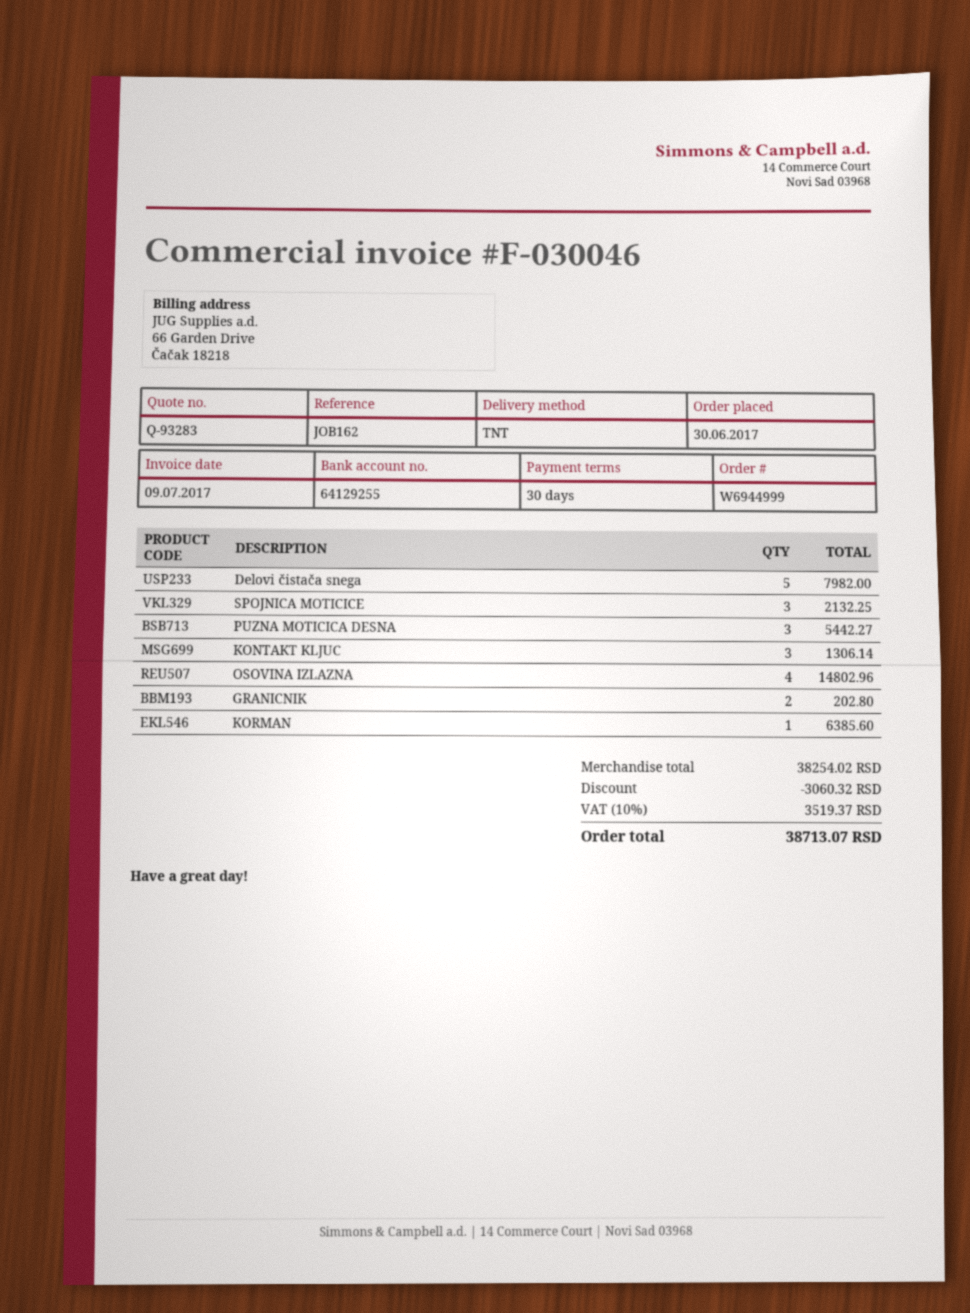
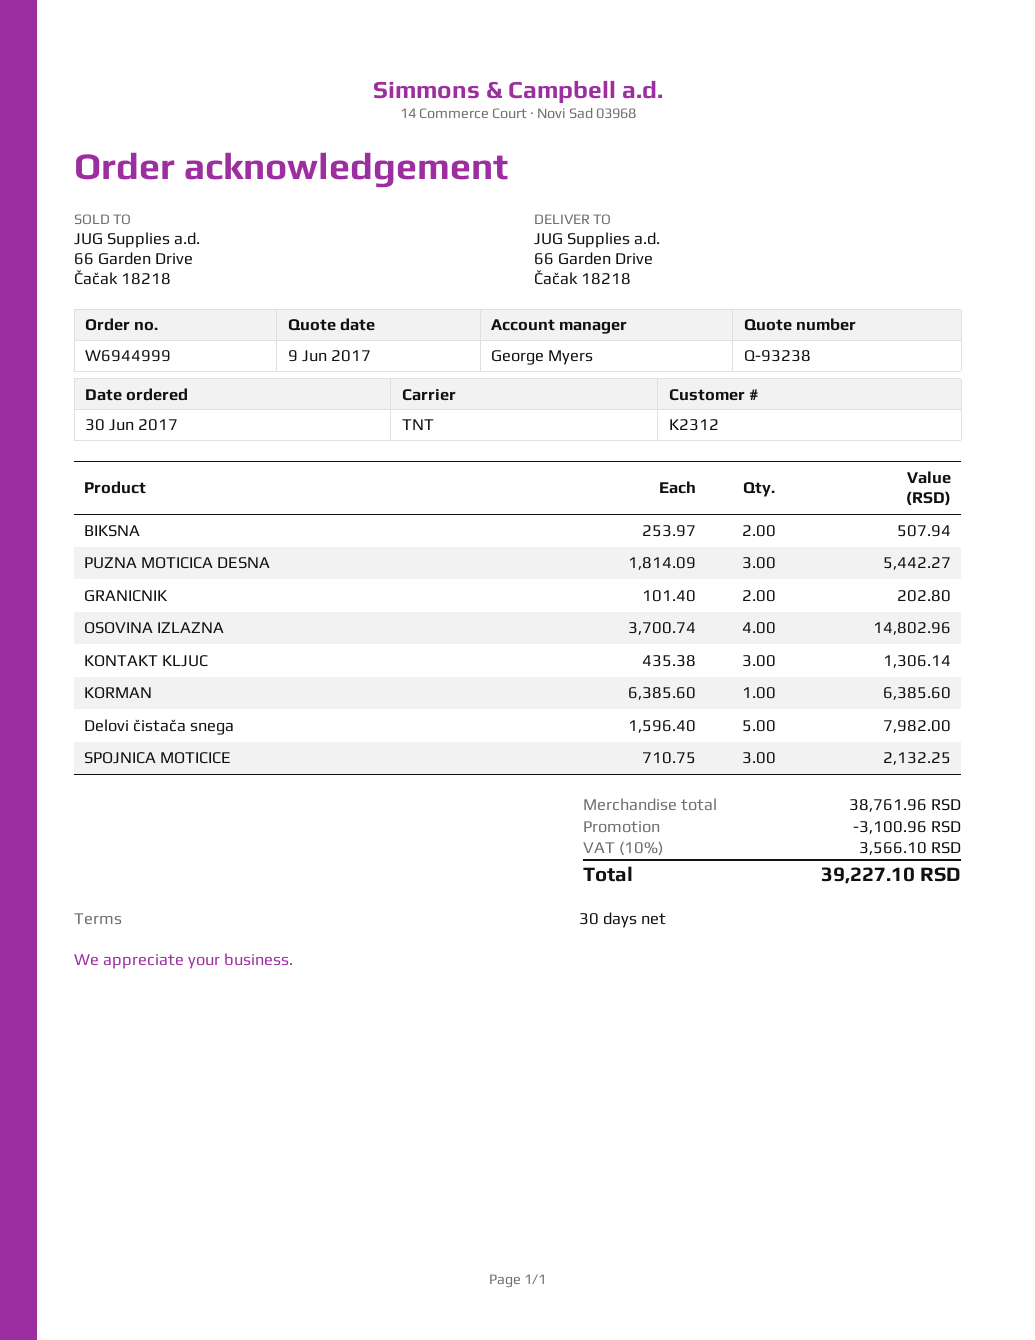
quote number: Q-93283 -> Q-93238
BIKSNA: none -> 2 for 507.94
subtotal: 38254.02 -> 38761.96
discount: 3060.32 -> 3100.96
tax: 10% = 3519.37 -> 10% = 3566.10
total: 38713.07 -> 39227.10

